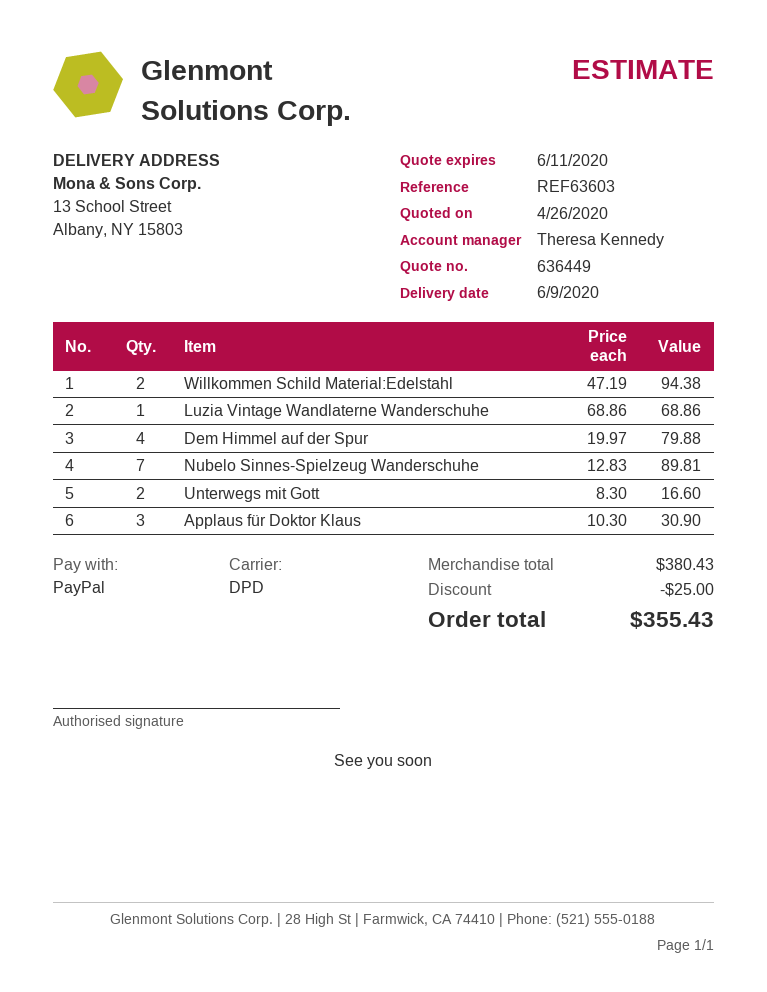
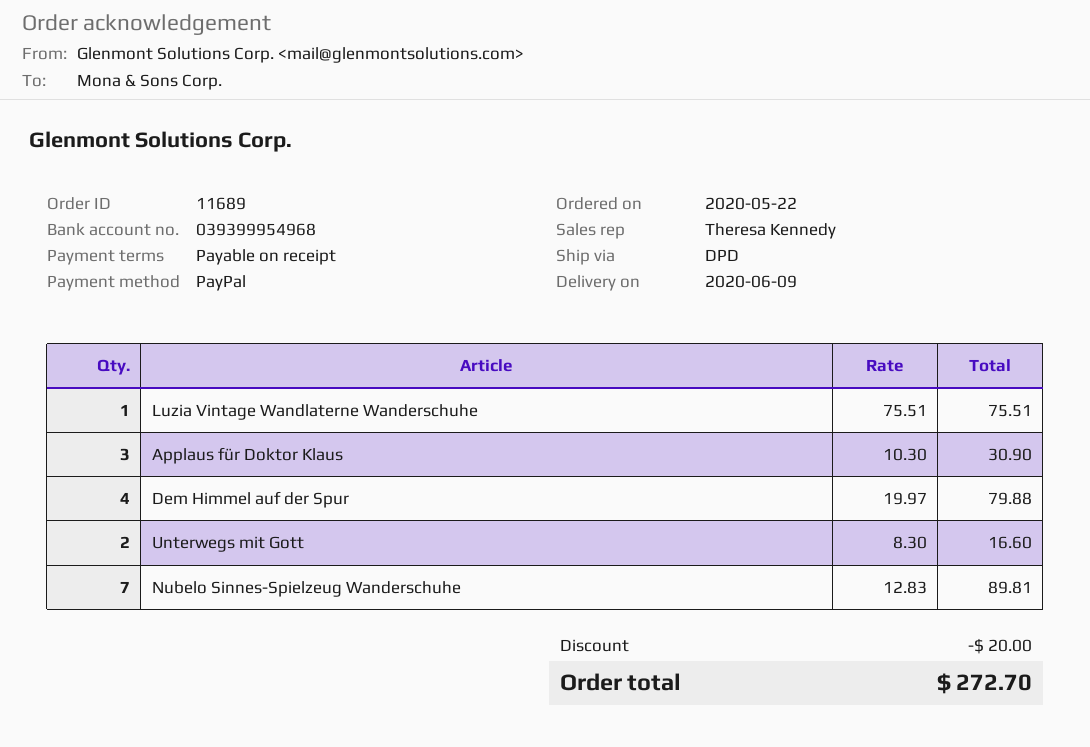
Willkommen Schild Material:Edelstahl: 2 x 47.19 = 94.38 -> none
Luzia Vintage Wandlaterne Wanderschuhe: 1 x 68.86 = 68.86 -> 1 x 75.51 = 75.51
discount: 25.00 -> 20.00
total: 355.43 -> 272.70

